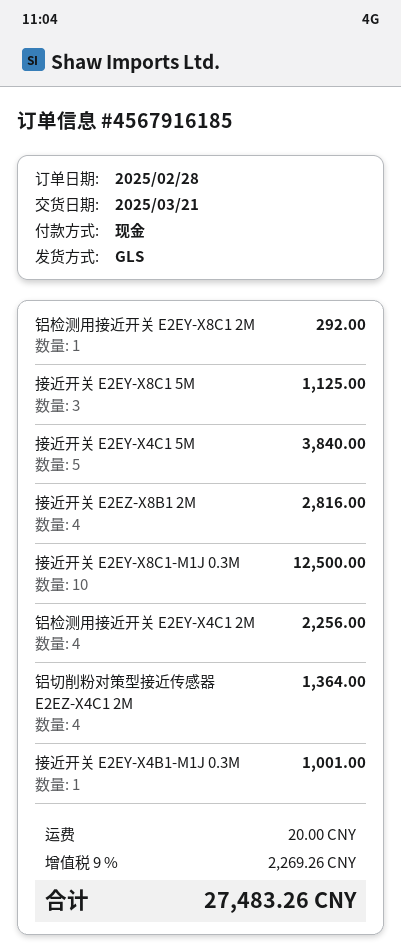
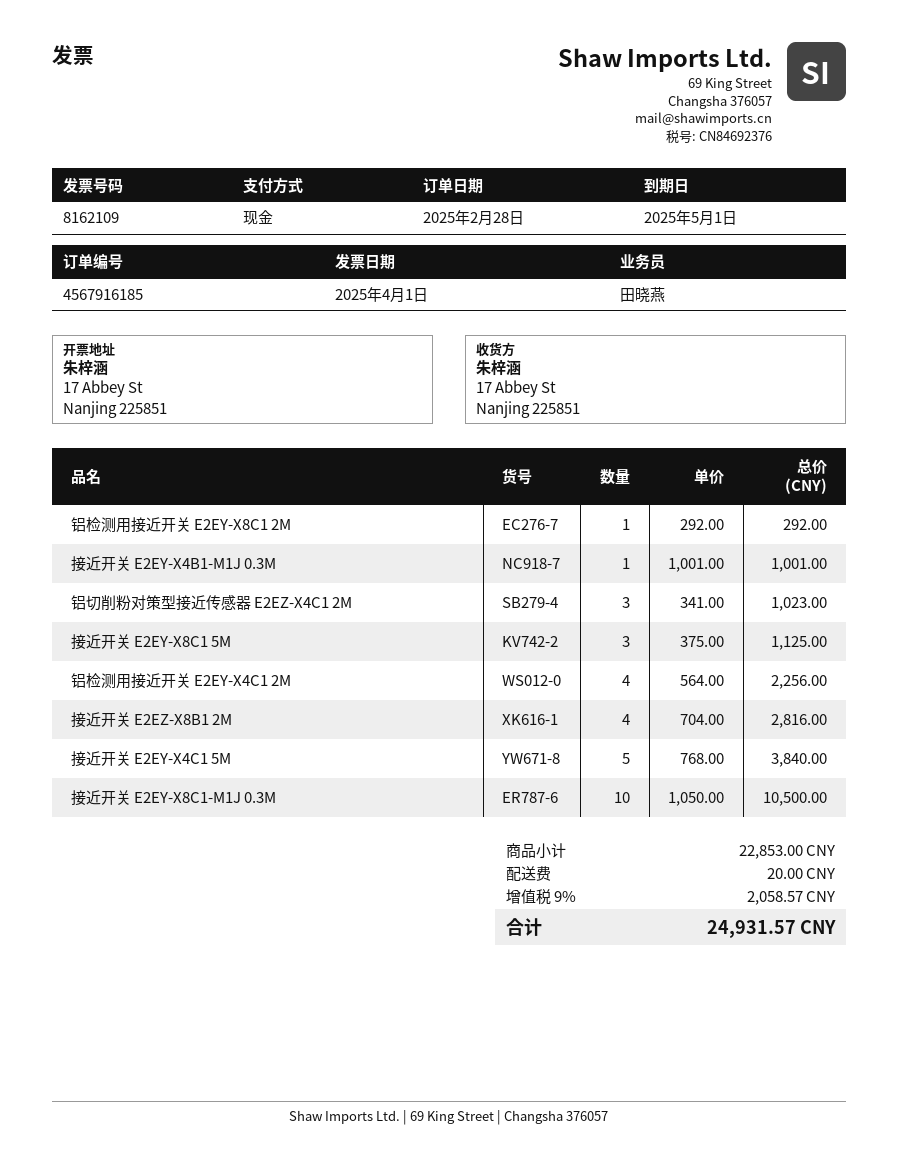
接近开关 E2EY-X8C1-M1J 0.3M: 10 for 12500.00 -> 10 for 10500.00
铝切削粉对策型接近传感器 E2EZ-X4C1 2M: 4 for 1364.00 -> 3 for 1023.00
tax: 9% = 2269.26 -> 9% = 2058.57
total: 27483.26 -> 24931.57

